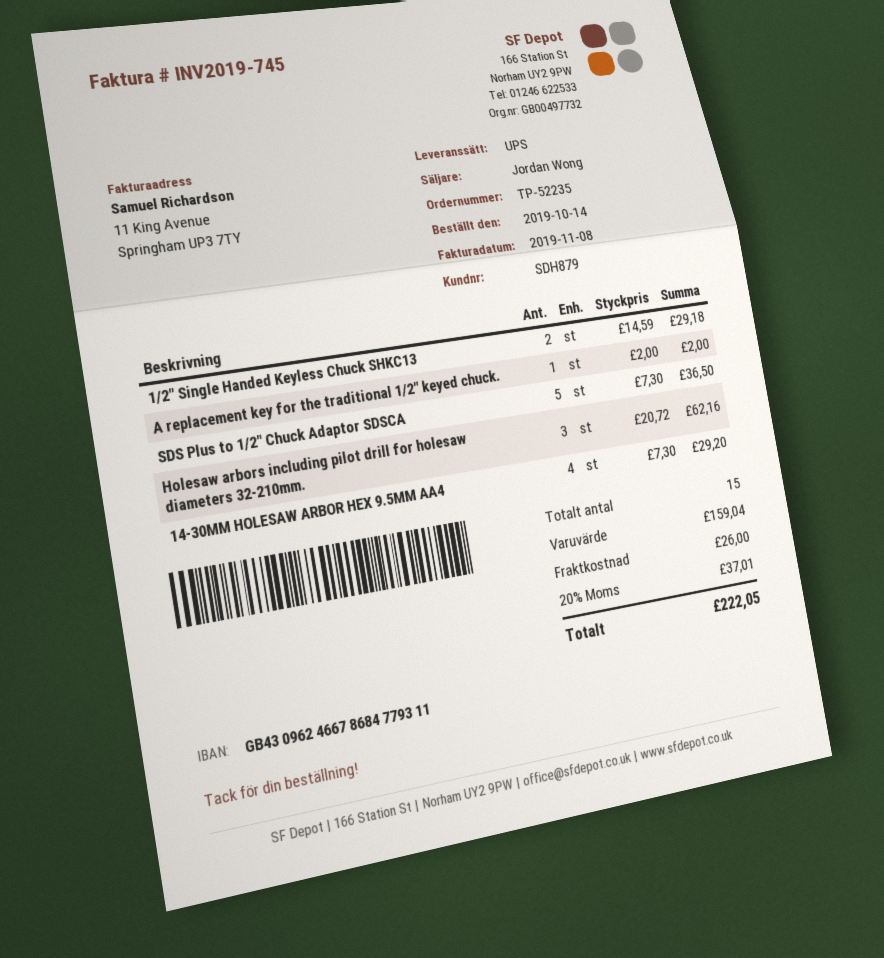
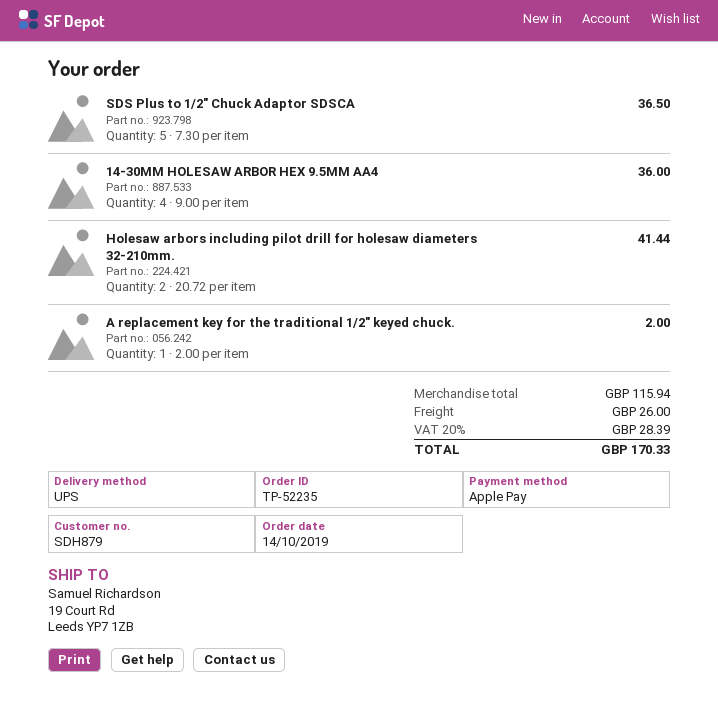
1/2" Single Handed Keyless Chuck SHKC13: 2 x 14.59 = 29.18 -> none
Holesaw arbors including pilot drill for holesaw diameters 32-210mm.: 3 x 20.72 = 62.16 -> 2 x 20.72 = 41.44
14-30MM HOLESAW ARBOR HEX 9.5MM AA4: 4 x 7.30 = 29.20 -> 4 x 9.00 = 36.00
subtotal: 159.04 -> 115.94
tax: 20% = 37.01 -> 20% = 28.39
total: 222.05 -> 170.33

